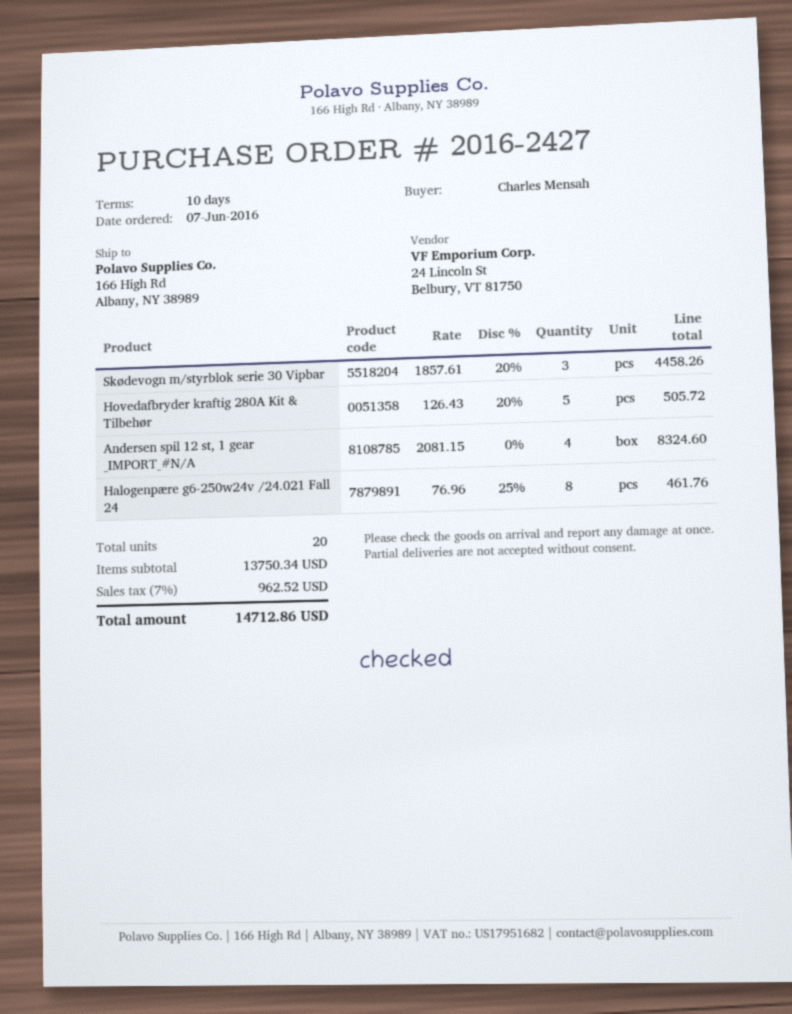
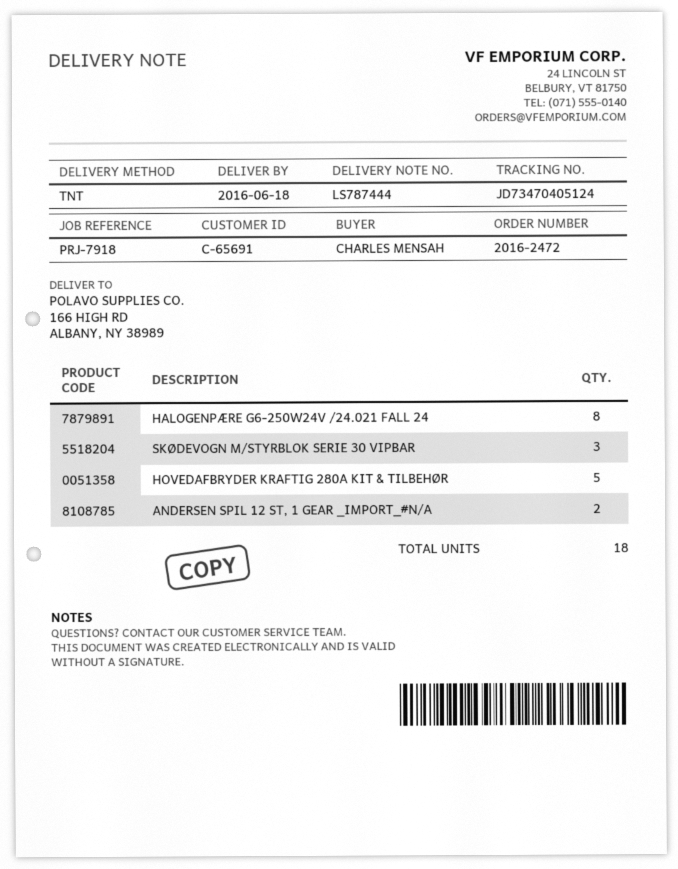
order number: 2016-2427 -> 2016-2472
Andersen spil 12 st, 1 gear _IMPORT_#N/A: 4 -> 2
total quantity: 20 -> 18

